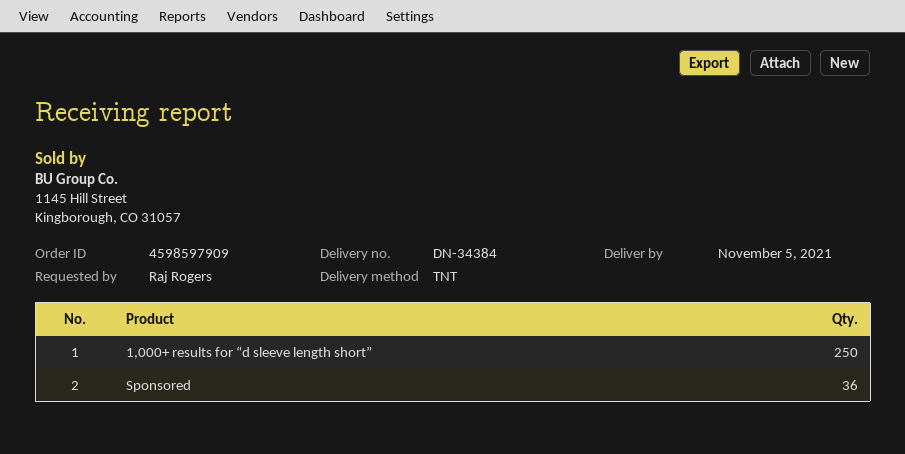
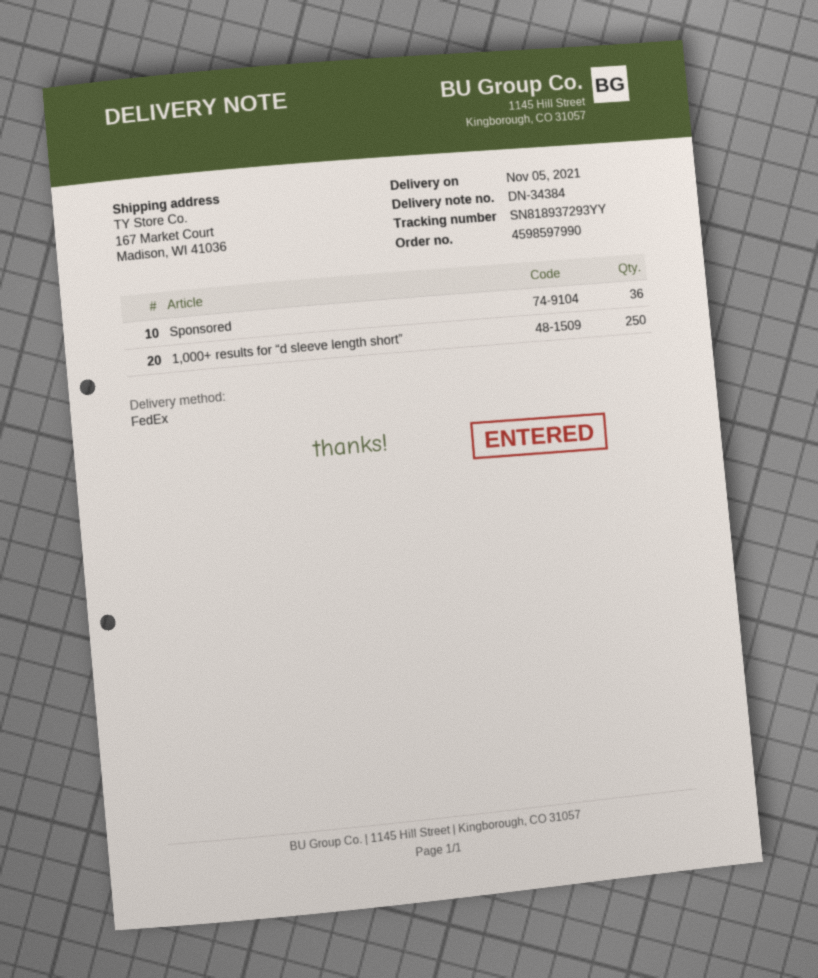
order number: 4598597909 -> 4598597990
shipping method: TNT -> FedEx

